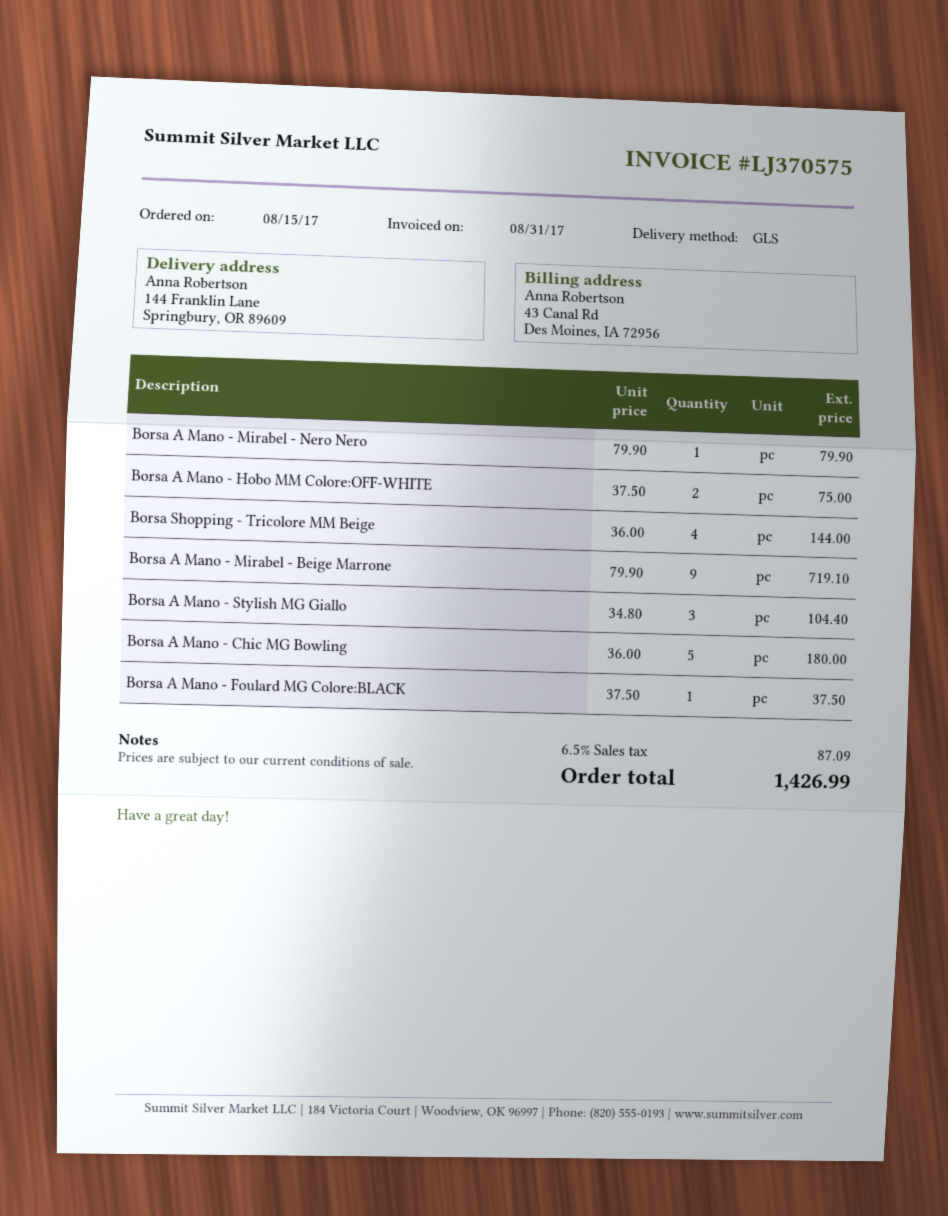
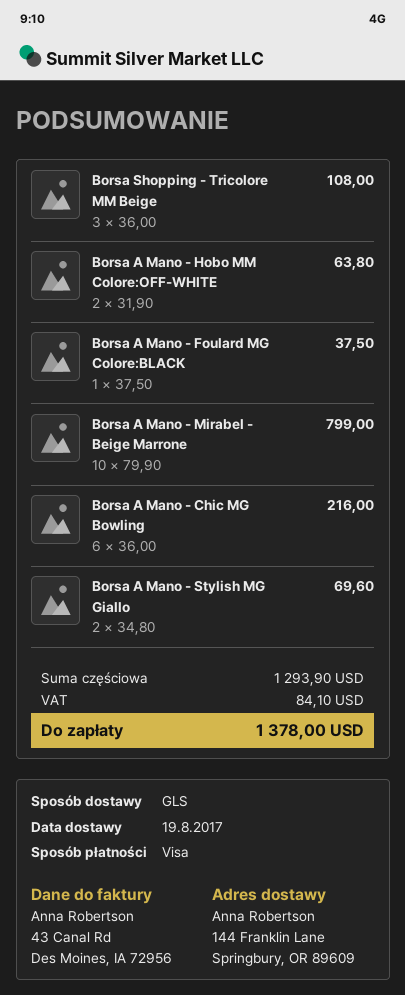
Borsa A Mano - Mirabel - Nero Nero: 1 x 79.90 = 79.90 -> none
Borsa A Mano - Hobo MM Colore:OFF-WHITE: 2 x 37.50 = 75.00 -> 2 x 31.90 = 63.80
Borsa Shopping - Tricolore MM Beige: 4 x 36.00 = 144.00 -> 3 x 36.00 = 108.00
Borsa A Mano - Mirabel - Beige Marrone: 9 x 79.90 = 719.10 -> 10 x 79.90 = 799.00
Borsa A Mano - Stylish MG Giallo: 3 x 34.80 = 104.40 -> 2 x 34.80 = 69.60
Borsa A Mano - Chic MG Bowling: 5 x 36.00 = 180.00 -> 6 x 36.00 = 216.00
tax: 87.09 -> 84.10
total: 1426.99 -> 1378.00

